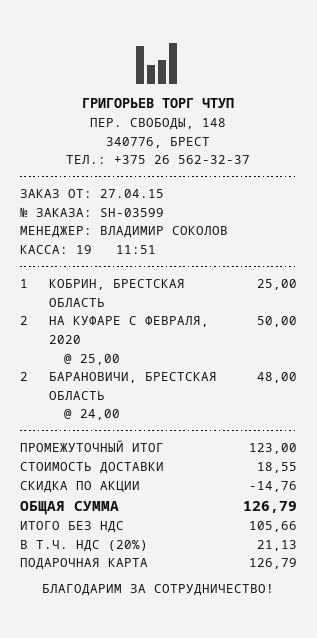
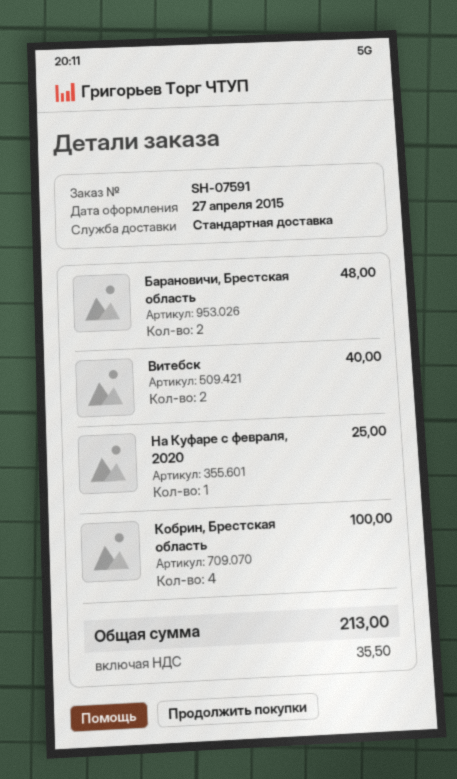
order number: SH-03599 -> SH-07591
КОБРИН, БРЕСТСКАЯ ОБЛАСТЬ: 1 for 25.00 -> 4 for 100.00
НА КУФАРЕ С ФЕВРАЛЯ, 2020: 2 for 50.00 -> 1 for 25.00
Витебск: none -> 2 for 40.00
discount: 14.76 -> none
shipping: 18.55 -> none
tax: 21.13 -> 35.50
total: 126.79 -> 213.00

